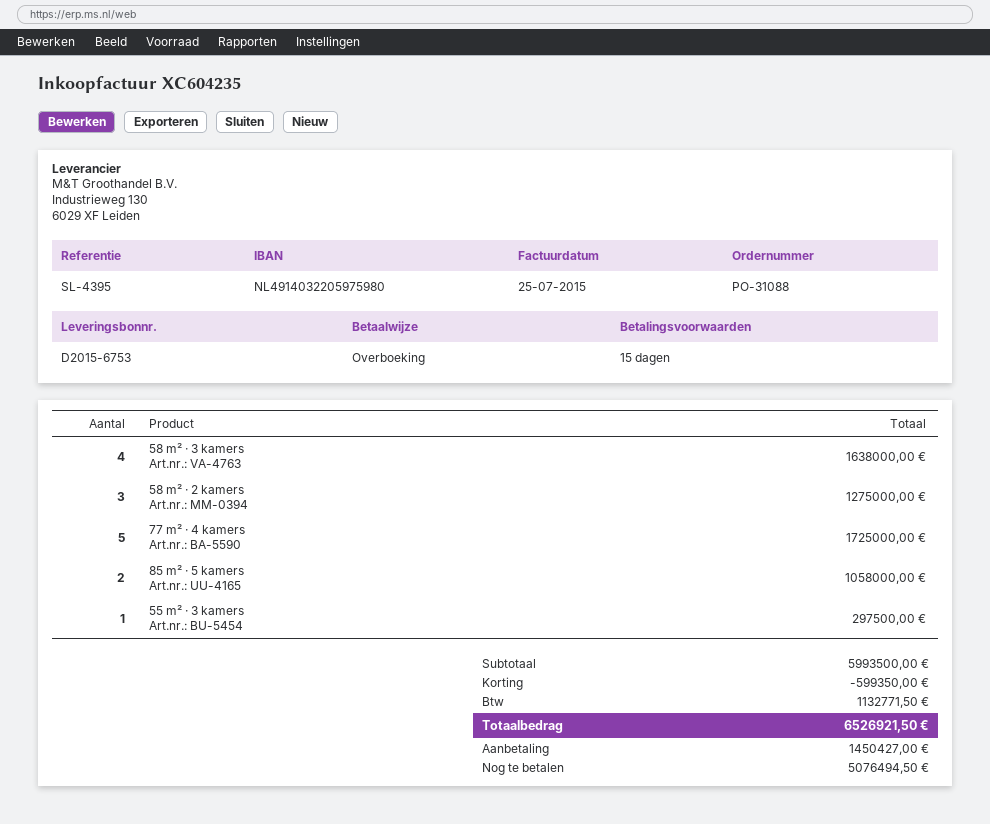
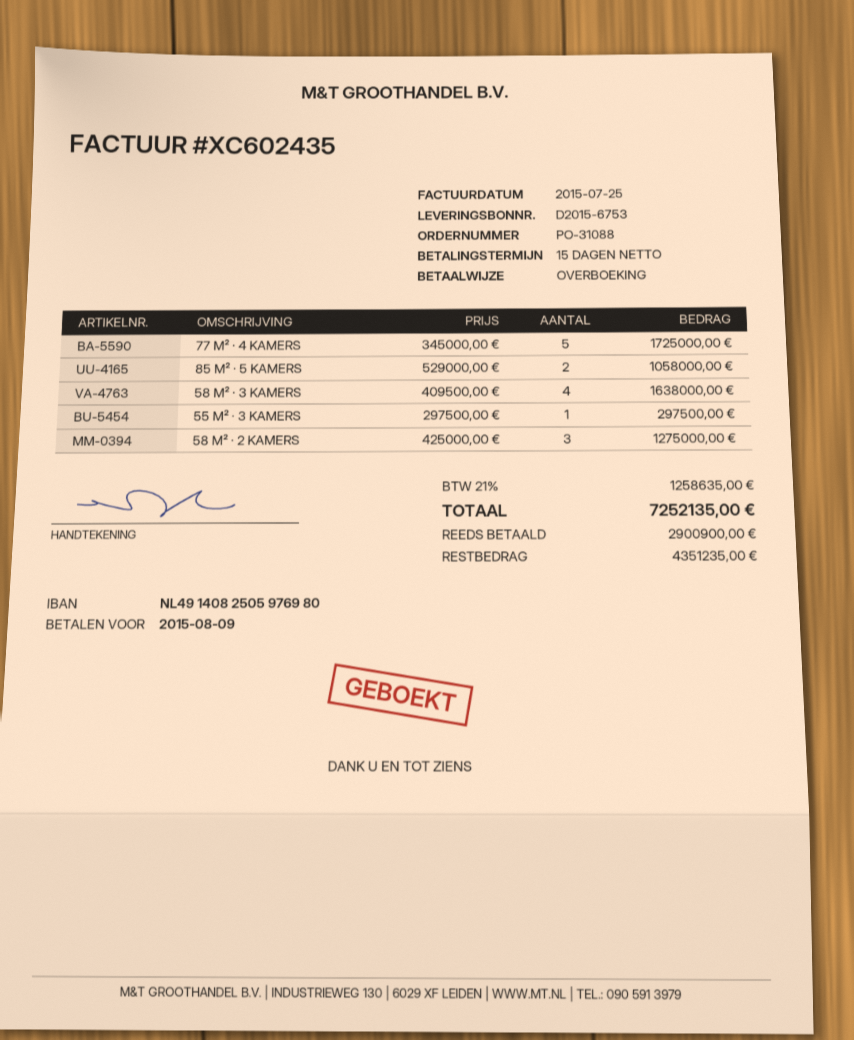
invoice number: XC604235 -> XC602435
bank account: NL4914032205975980 -> NL4914082505976980
discount: 599350.00 -> none
tax: 1132771.50 -> 1258635.00
total: 6526921.50 -> 7252135.00
deposit: 1450427.00 -> 2900900.00
balance: 5076494.50 -> 4351235.00

